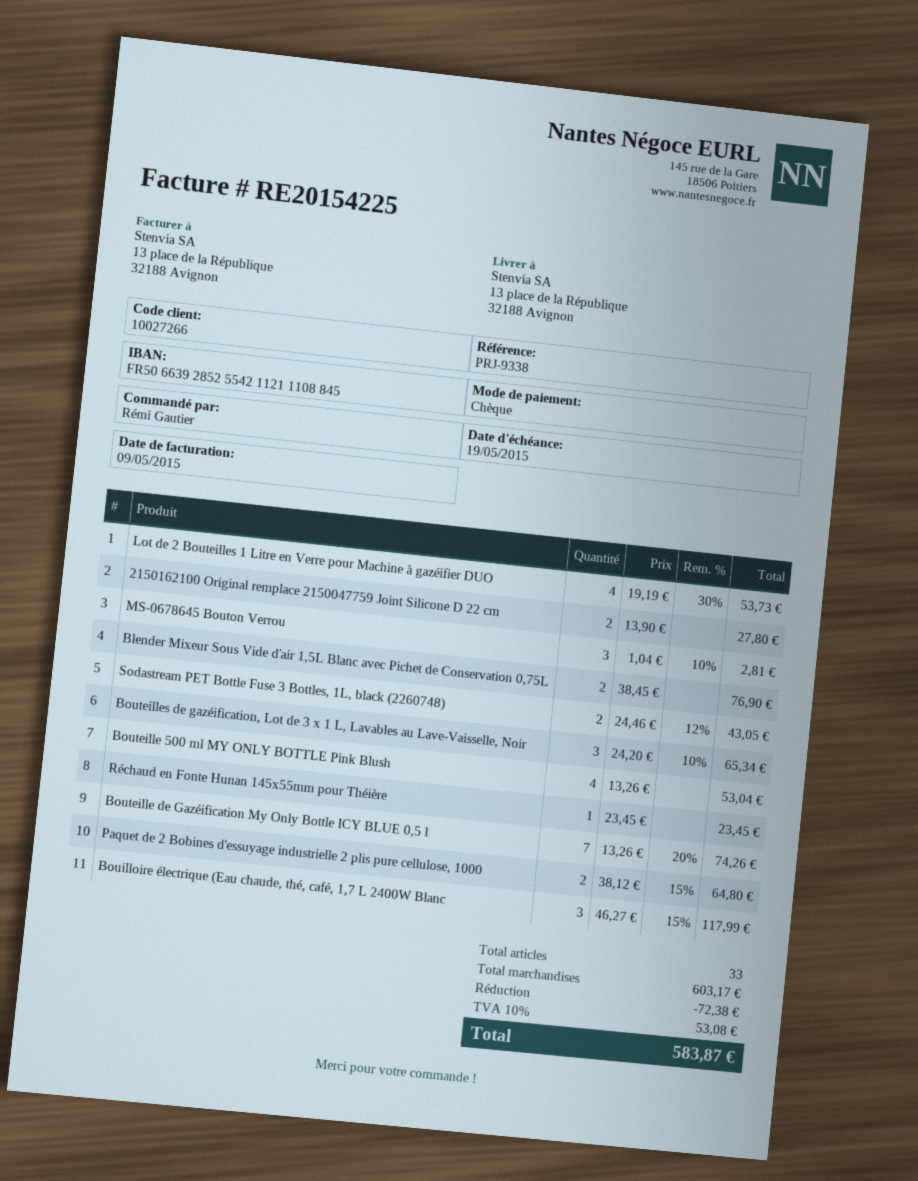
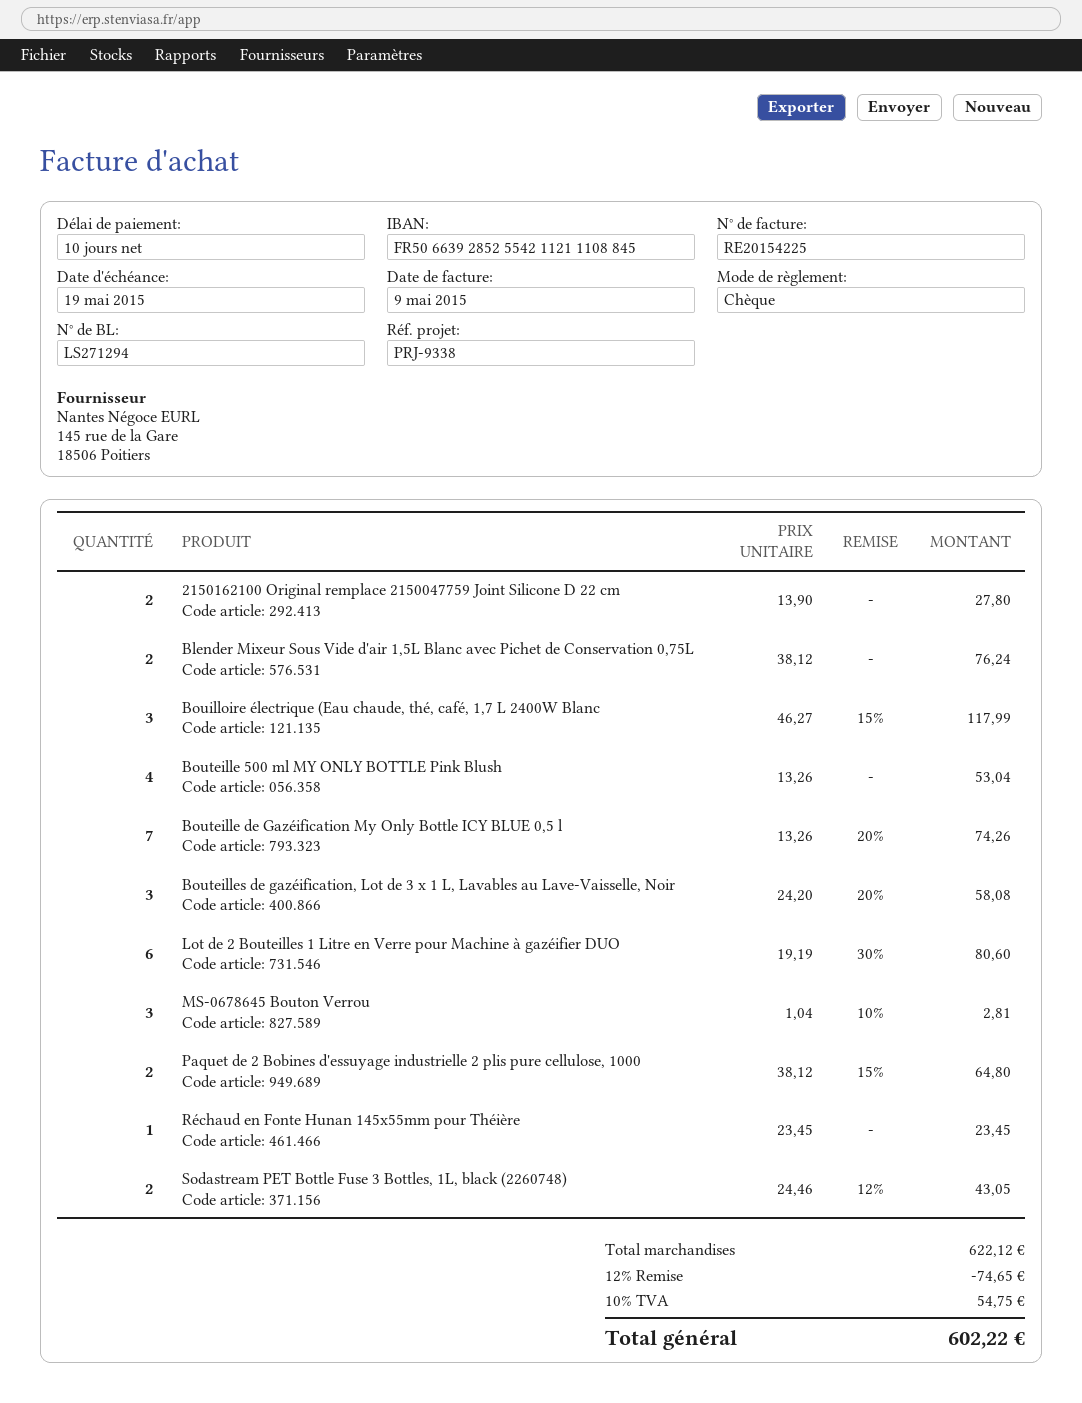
Lot de 2 Bouteilles 1 Litre en Verre pour Machine à gazéifier DUO: 4 x 19.19 - 30% = 53.73 -> 6 x 19.19 - 30% = 80.60
Blender Mixeur Sous Vide d'air 1,5L Blanc avec Pichet de Conservation 0,75L: 2 x 38.45 = 76.90 -> 2 x 38.12 = 76.24
Bouteilles de gazéification, Lot de 3 x 1 L, Lavables au Lave-Vaisselle, Noir: 3 x 24.20 - 10% = 65.34 -> 3 x 24.20 - 20% = 58.08
subtotal: 603.17 -> 622.12
discount: 72.38 -> 74.65
tax: 10% = 53.08 -> 10% = 54.75
total: 583.87 -> 602.22

